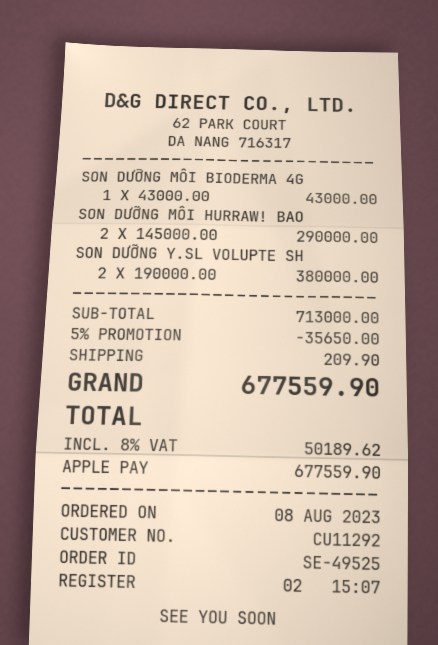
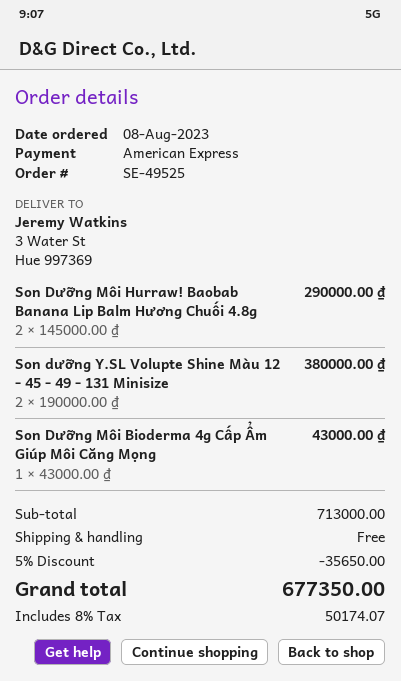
payment method: Apple Pay -> American Express
shipping: 209.90 -> 0.00
tax: 8% = 50189.62 -> 8% = 50174.07
total: 677559.90 -> 677350.00

